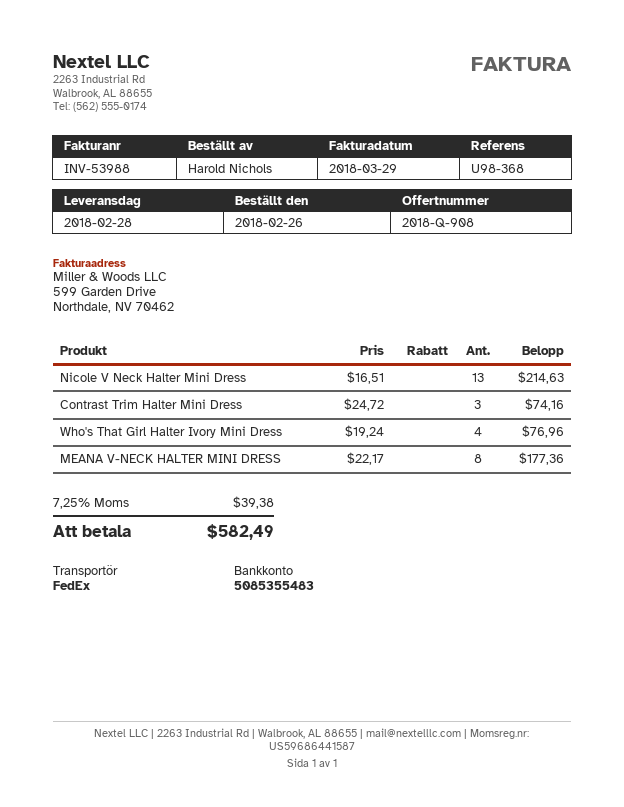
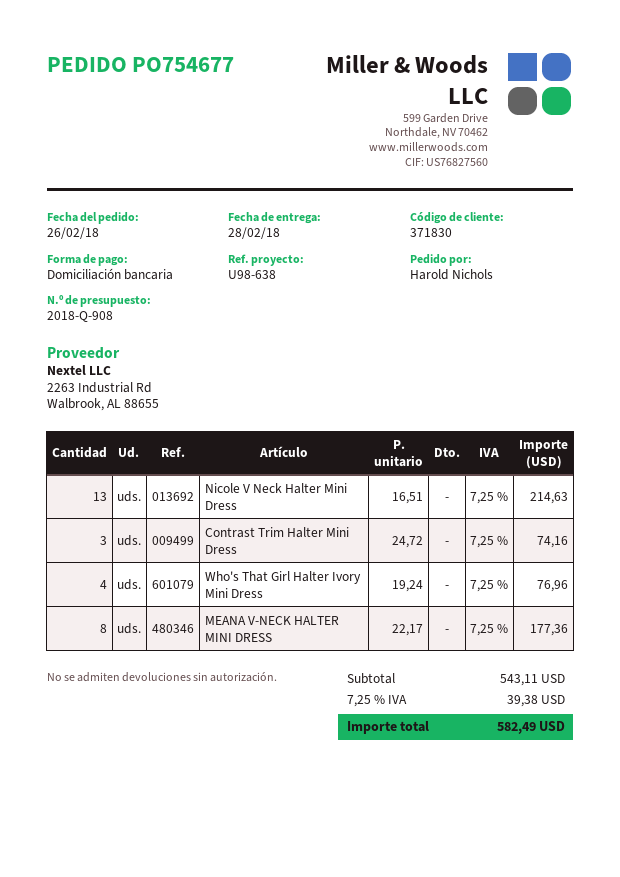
reference: U98-368 -> U98-638

